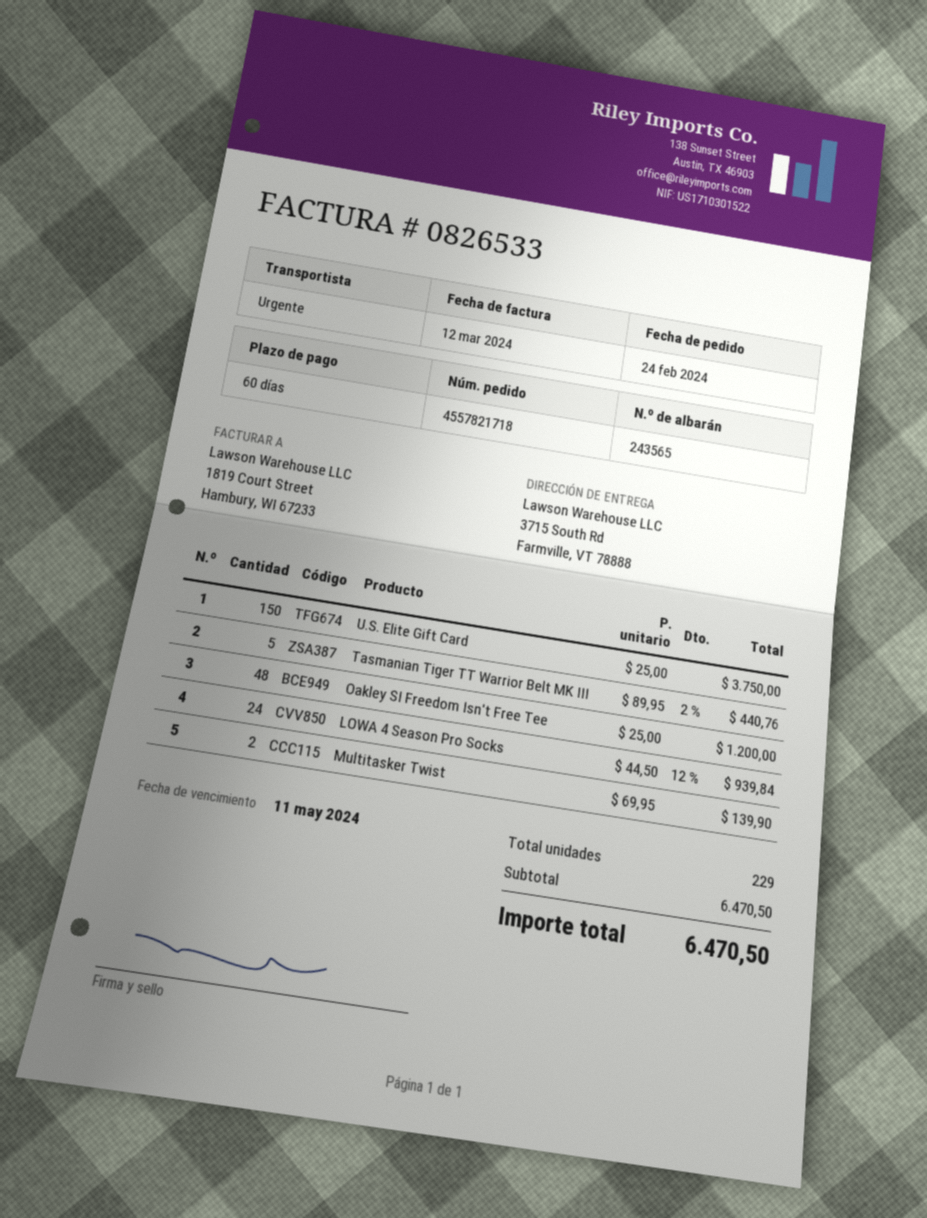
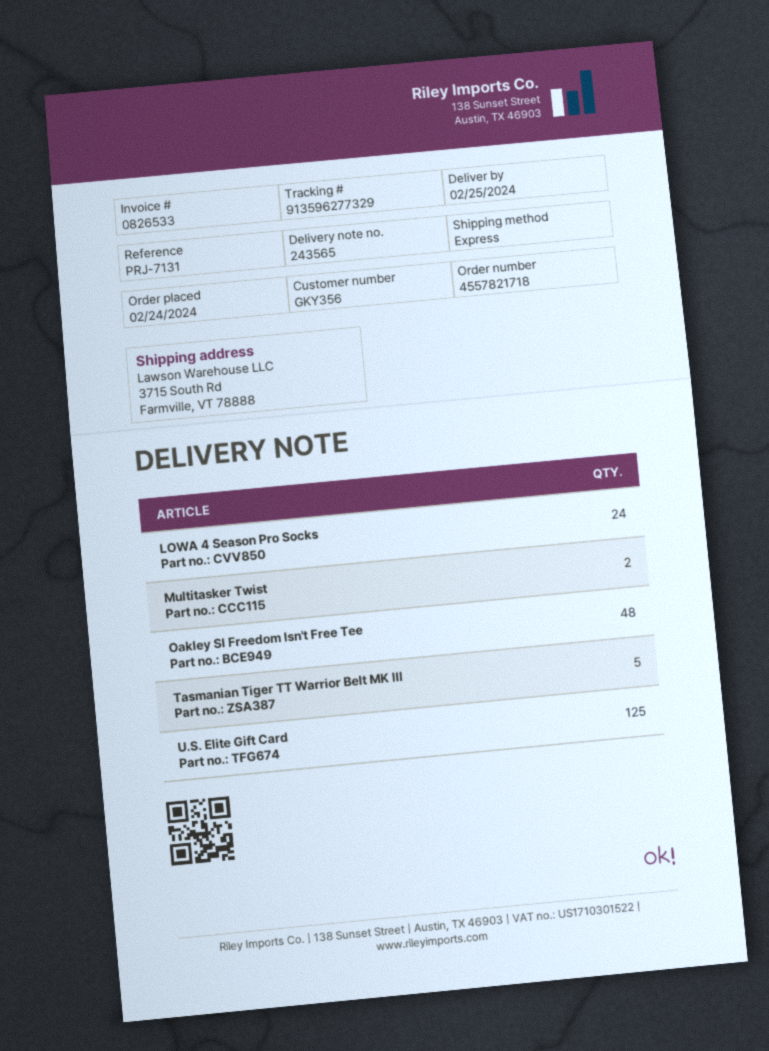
U.S. Elite Gift Card: 150 -> 125

